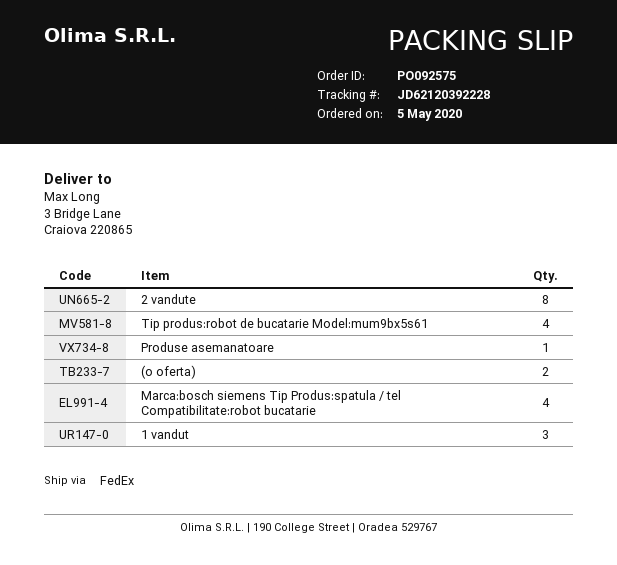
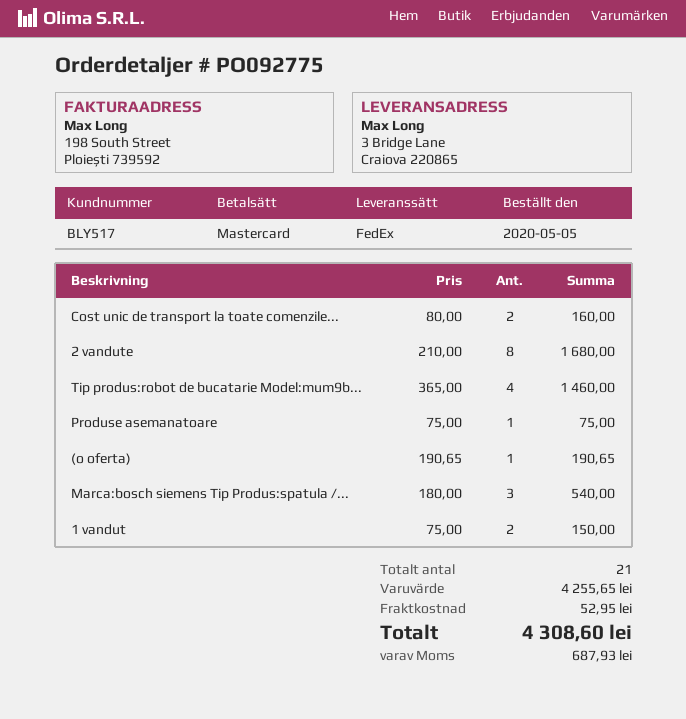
order number: PO092575 -> PO092775
(o oferta): 2 -> 1
Marca:bosch siemens Tip Produs:spatula / tel Compatibilitate:robot bucatarie: 4 -> 3
1 vandut: 3 -> 2
Cost unic de transport la toate comenzile...: none -> 2

